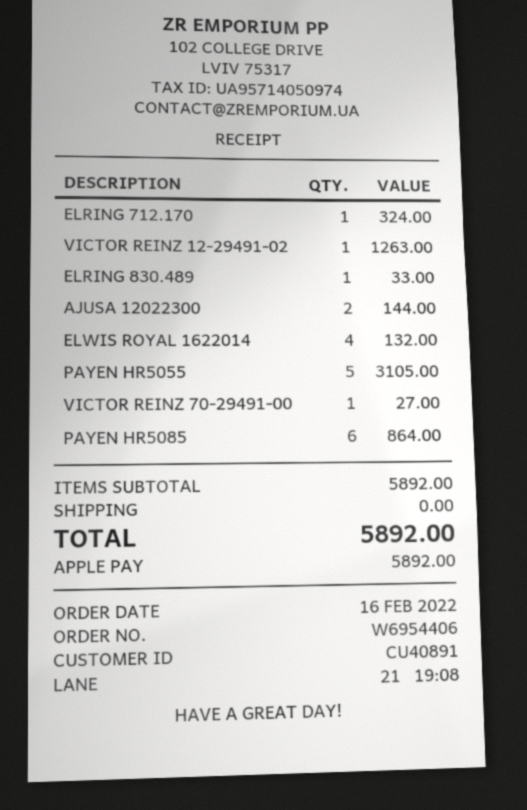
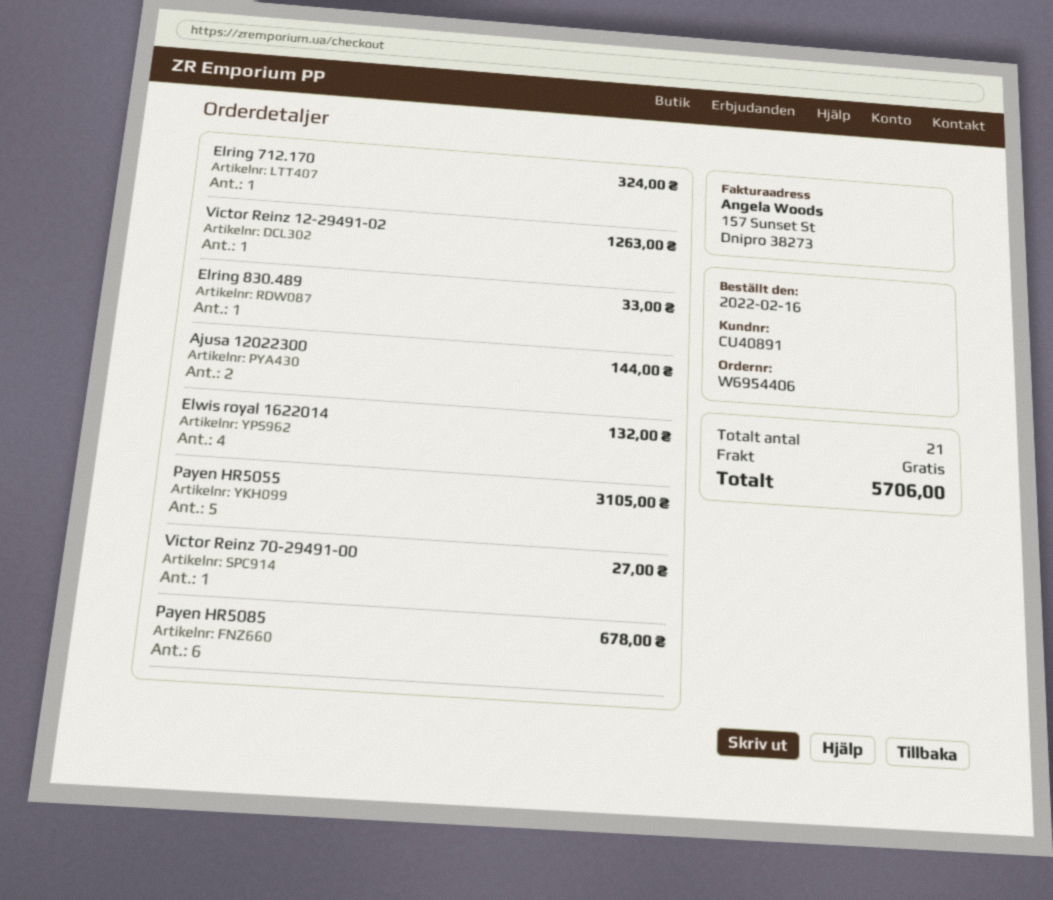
PAYEN HR5085: 6 for 864.00 -> 6 for 678.00
total: 5892.00 -> 5706.00

